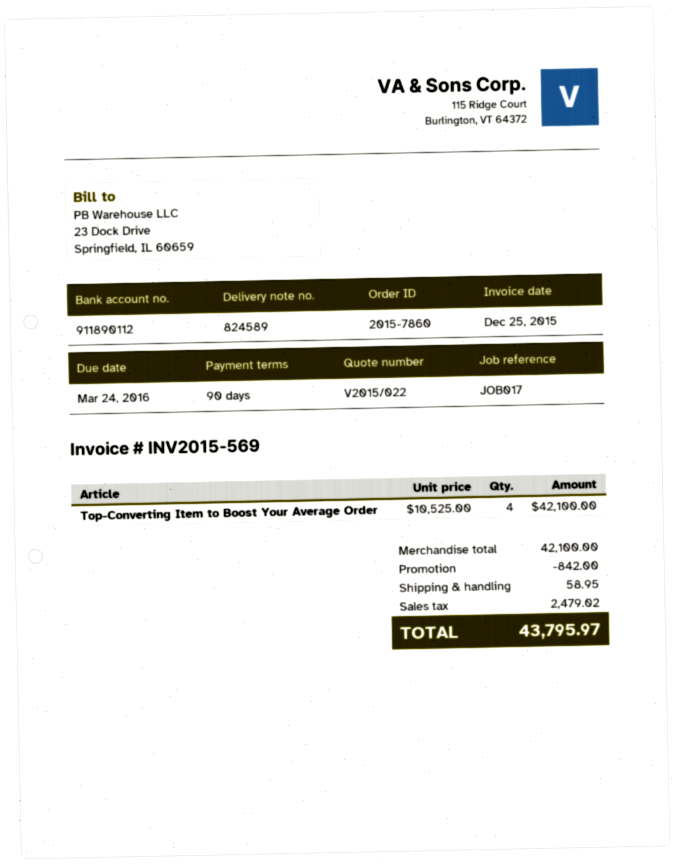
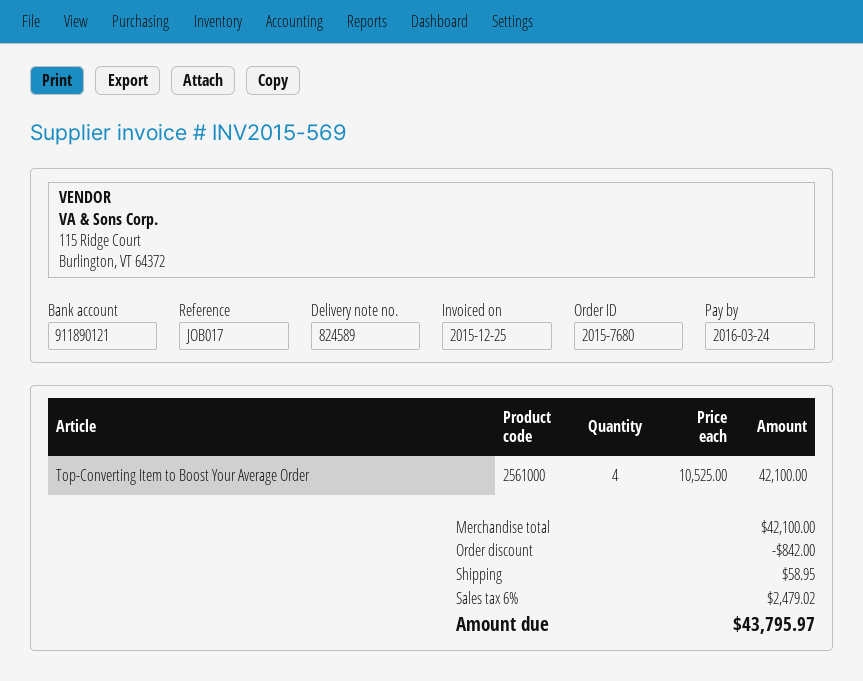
order number: 2015-7860 -> 2015-7680
bank account: 911890112 -> 911890121

